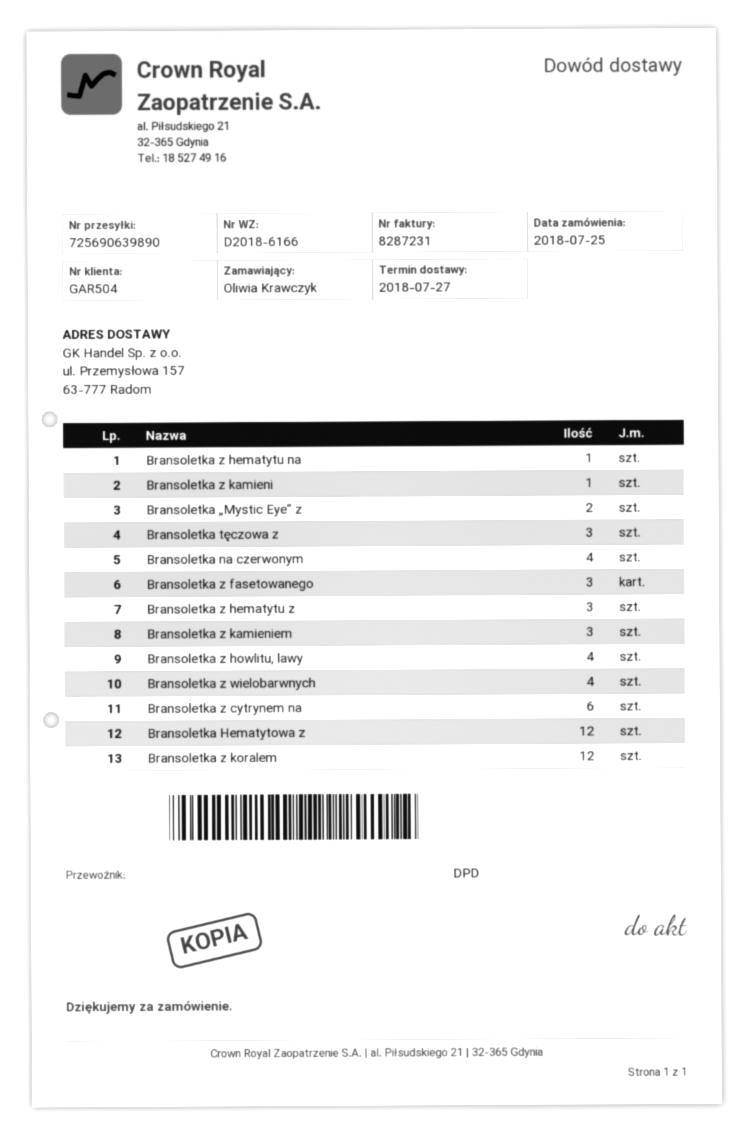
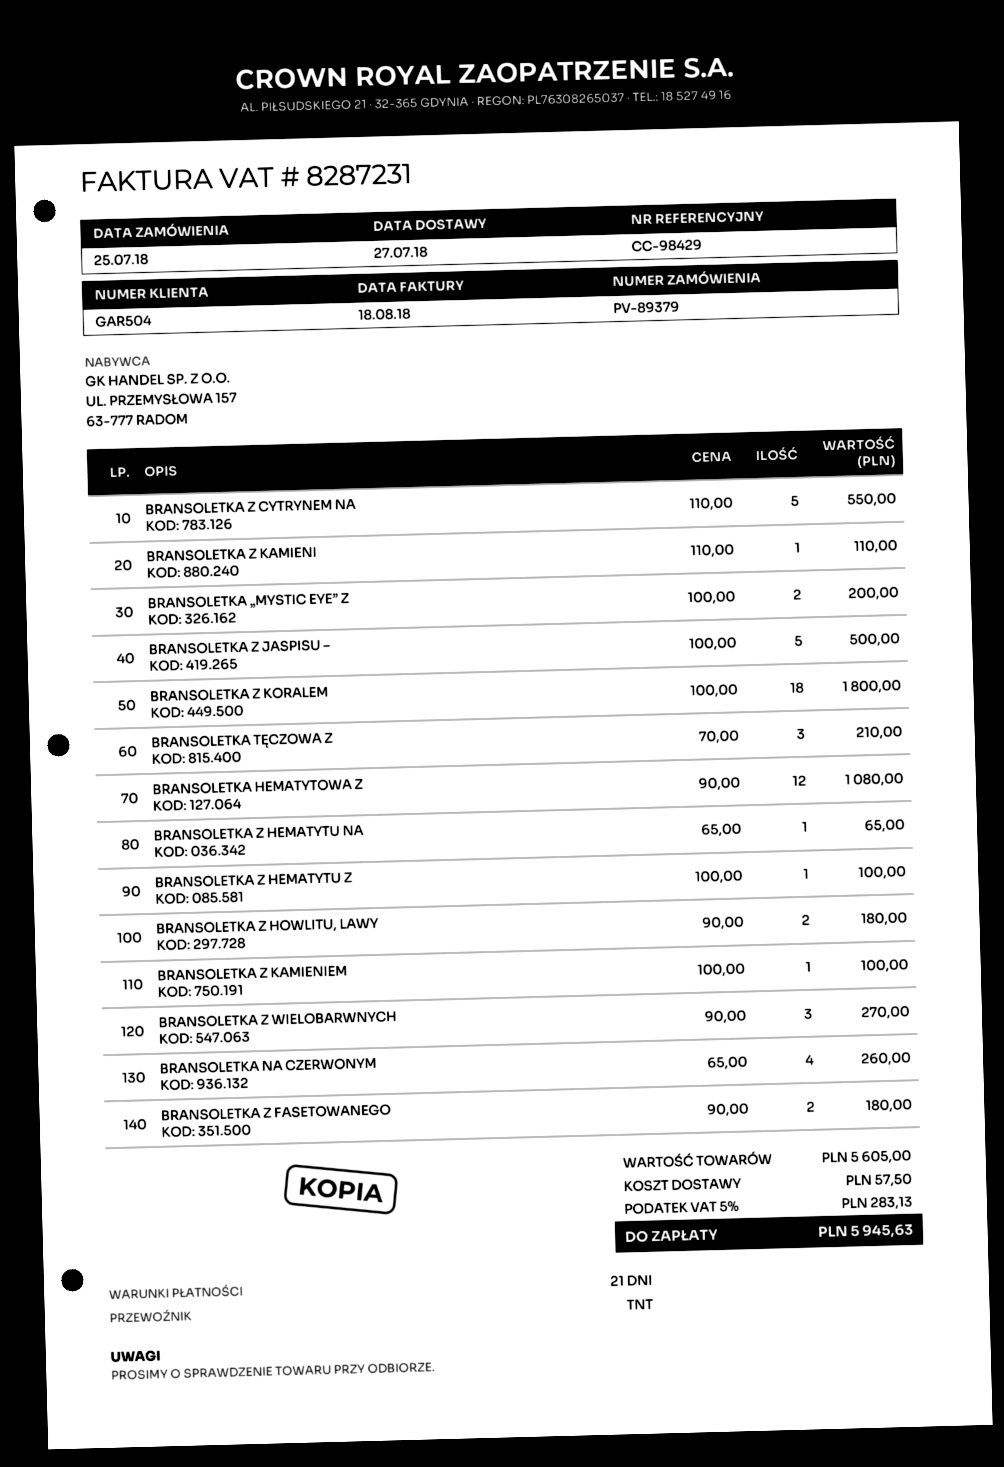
shipping method: DPD -> TNT
Bransoletka z fasetowanego: 3 -> 2
Bransoletka z hematytu z: 3 -> 1
Bransoletka z kamieniem: 3 -> 1
Bransoletka z howlitu, lawy: 4 -> 2
Bransoletka z wielobarwnych: 4 -> 3
Bransoletka z cytrynem na: 6 -> 5
Bransoletka z koralem: 12 -> 18
BRANSOLETKA Z JASPISU –: none -> 5

